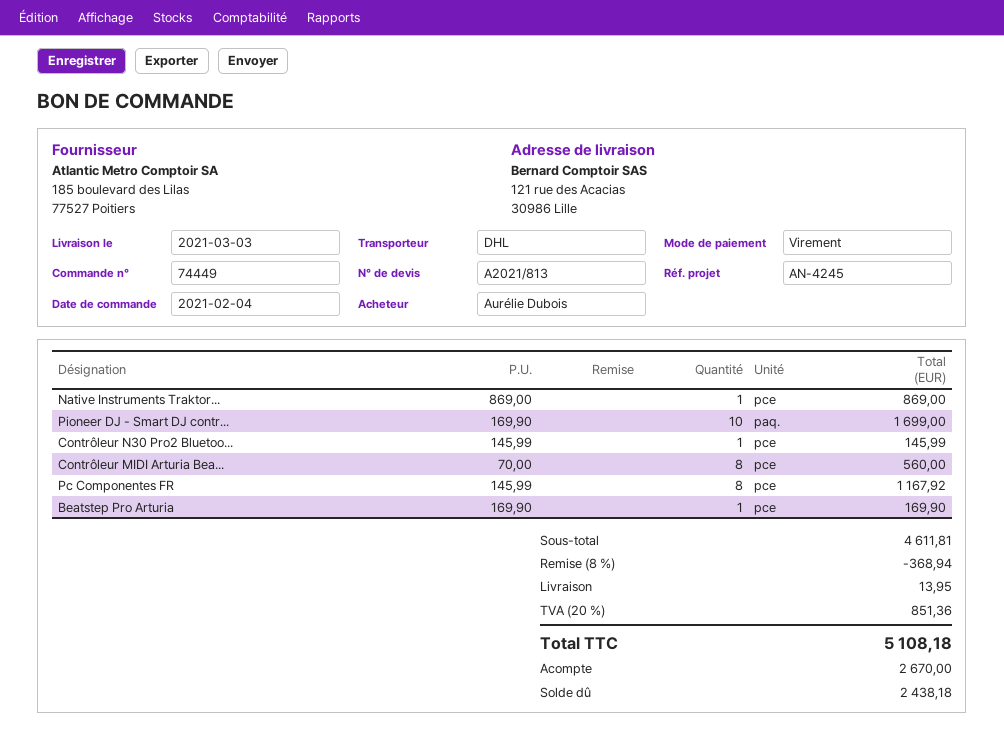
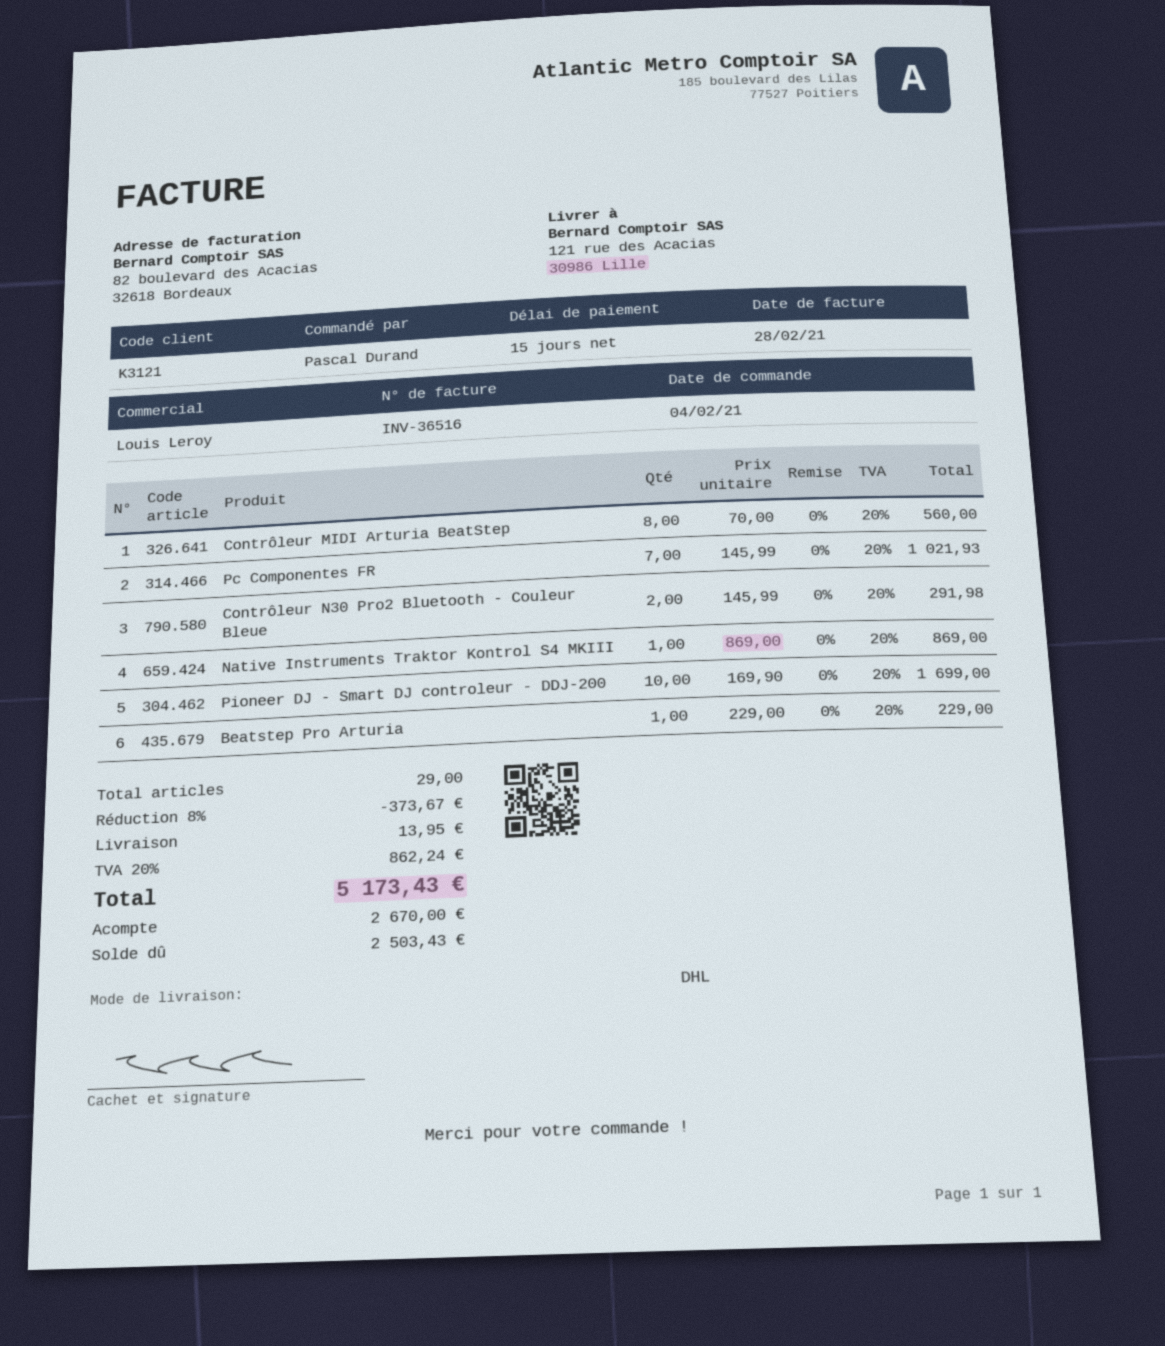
ordered by: Aurélie Dubois -> Pascal Durand
Contrôleur N30 Pro2 Bluetoo...: 1 x 145.99 = 145.99 -> 2 x 145.99 = 291.98
Pc Componentes FR: 8 x 145.99 = 1167.92 -> 7 x 145.99 = 1021.93
Beatstep Pro Arturia: 1 x 169.90 = 169.90 -> 1 x 229.00 = 229.00
discount: 8% = 368.94 -> 8% = 373.67
tax: 20% = 851.36 -> 20% = 862.24
total: 5108.18 -> 5173.43
balance: 2438.18 -> 2503.43

